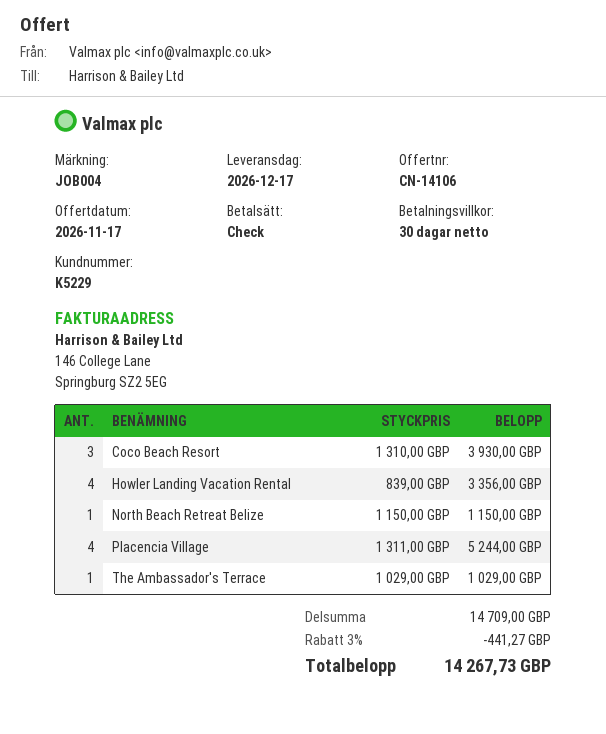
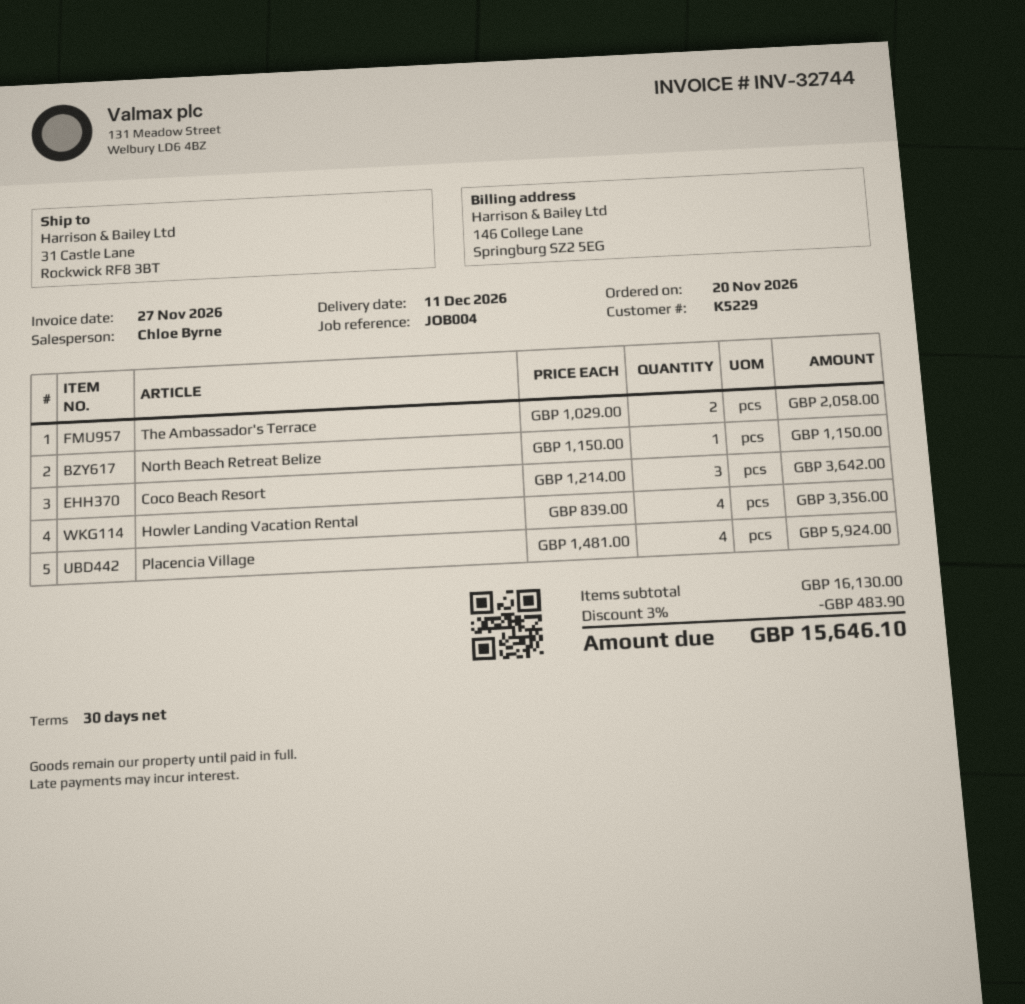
delivery date: 2026-12-17 -> 2026-12-11
Coco Beach Resort: 3 x 1310.00 = 3930.00 -> 3 x 1214.00 = 3642.00
Placencia Village: 4 x 1311.00 = 5244.00 -> 4 x 1481.00 = 5924.00
The Ambassador's Terrace: 1 x 1029.00 = 1029.00 -> 2 x 1029.00 = 2058.00
subtotal: 14709.00 -> 16130.00
discount: 3% = 441.27 -> 3% = 483.90
total: 14267.73 -> 15646.10

